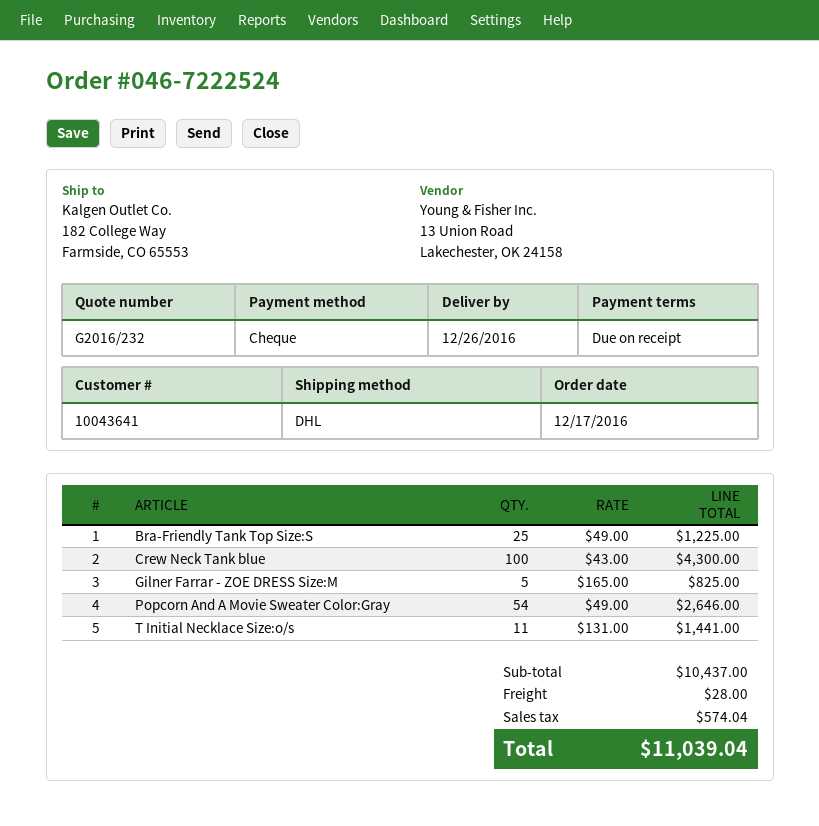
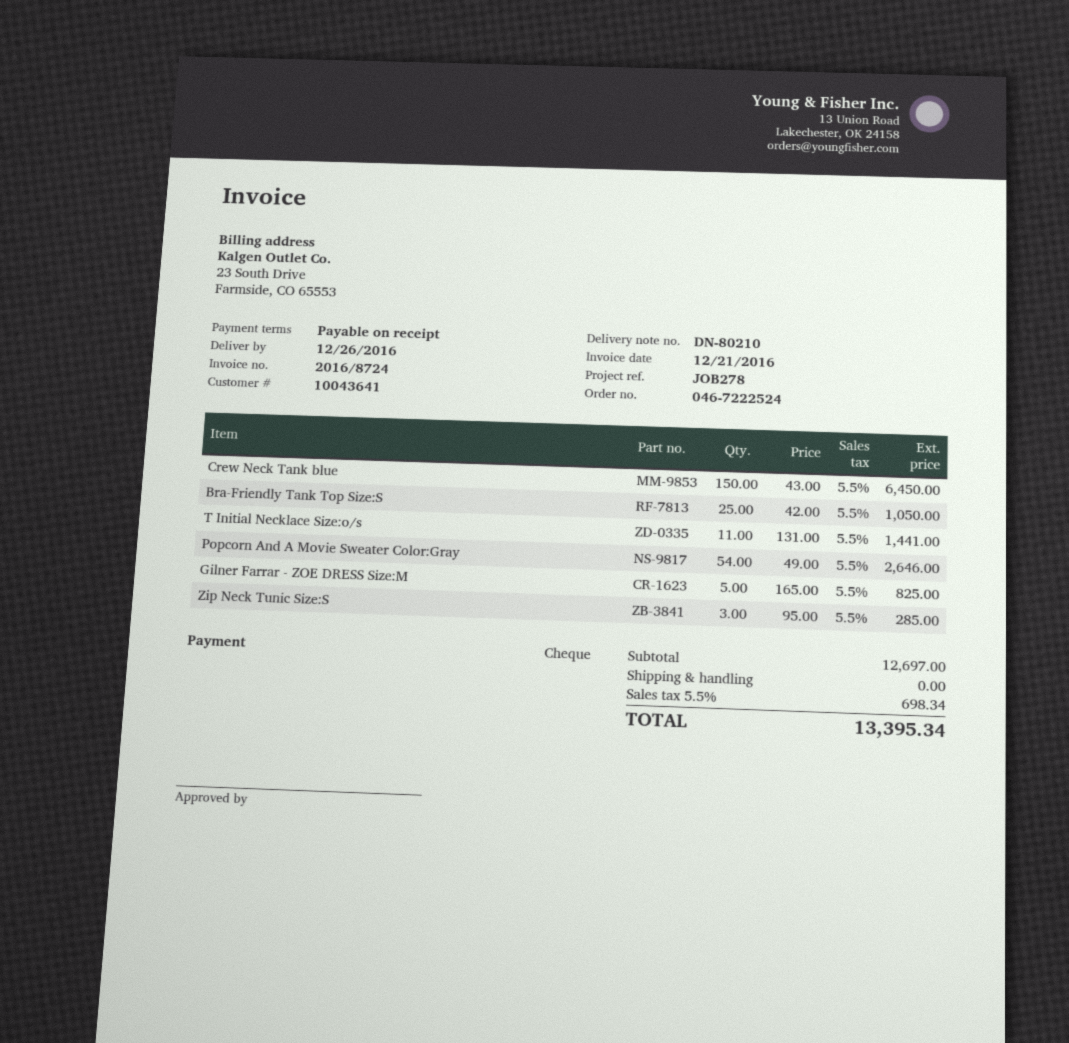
Bra-Friendly Tank Top Size:S: 25 x 49.00 = 1225.00 -> 25 x 42.00 = 1050.00
Crew Neck Tank blue: 100 x 43.00 = 4300.00 -> 150 x 43.00 = 6450.00
Zip Neck Tunic Size:S: none -> 3 x 95.00 = 285.00
subtotal: 10437.00 -> 12697.00
shipping: 28.00 -> 0.00
tax: 574.04 -> 698.34
total: 11039.04 -> 13395.34

